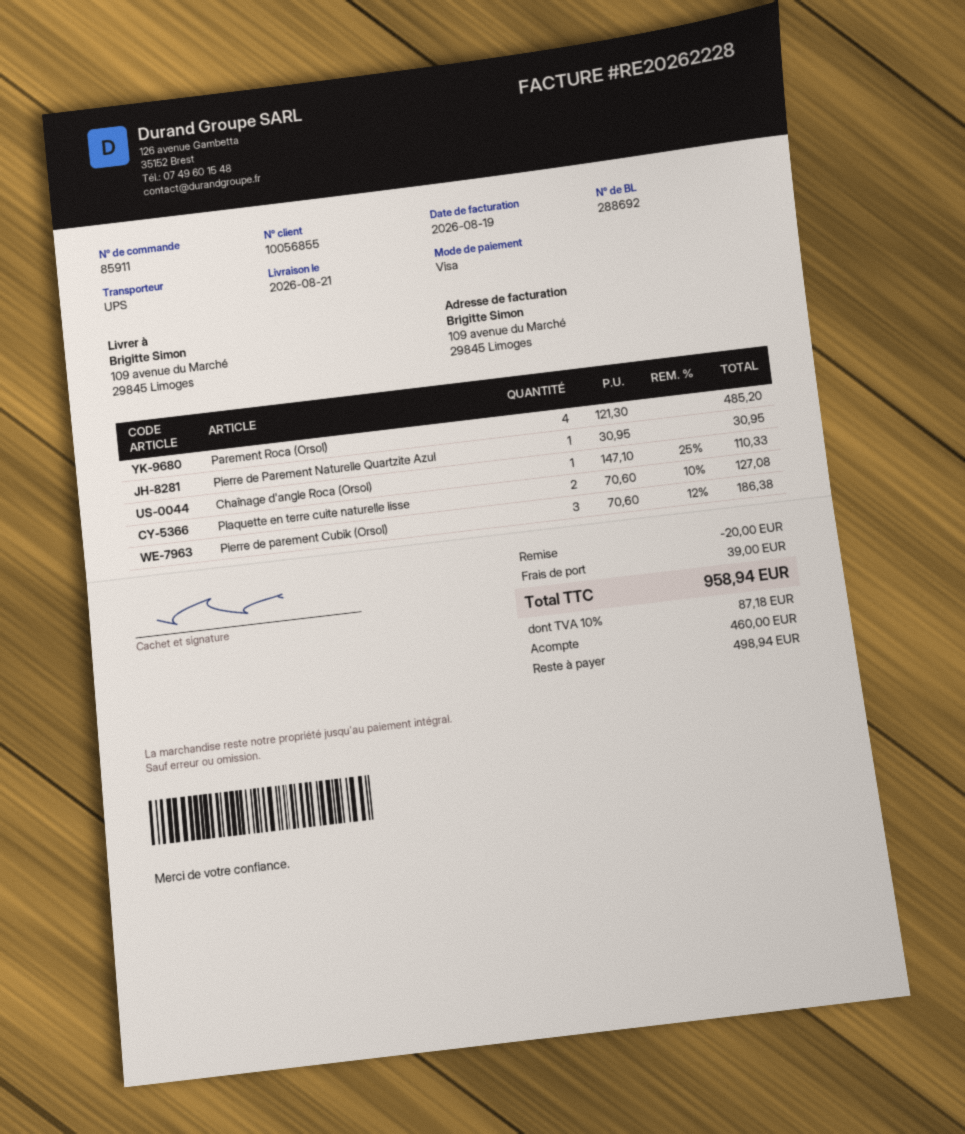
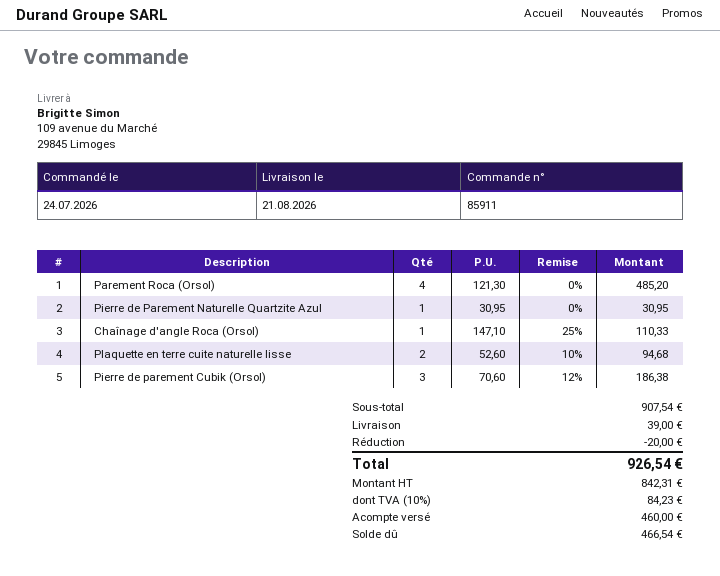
Plaquette en terre cuite naturelle lisse: 2 x 70.60 - 10% = 127.08 -> 2 x 52.60 - 10% = 94.68
tax: 10% = 87.18 -> 10% = 84.23
total: 958.94 -> 926.54
balance: 498.94 -> 466.54

